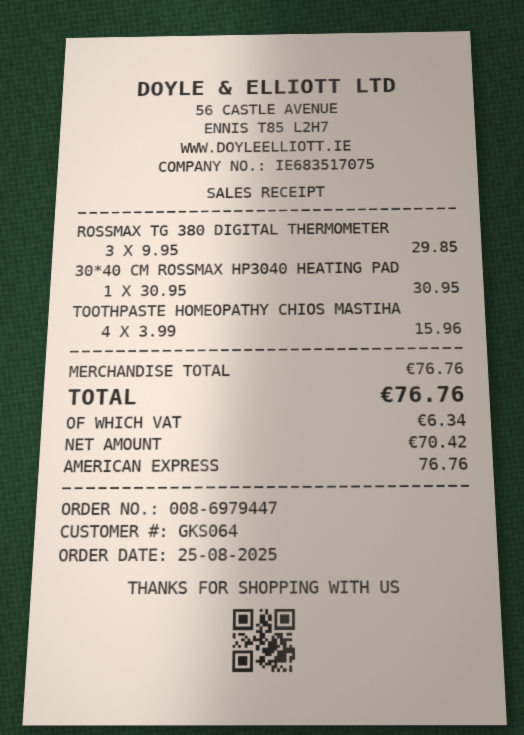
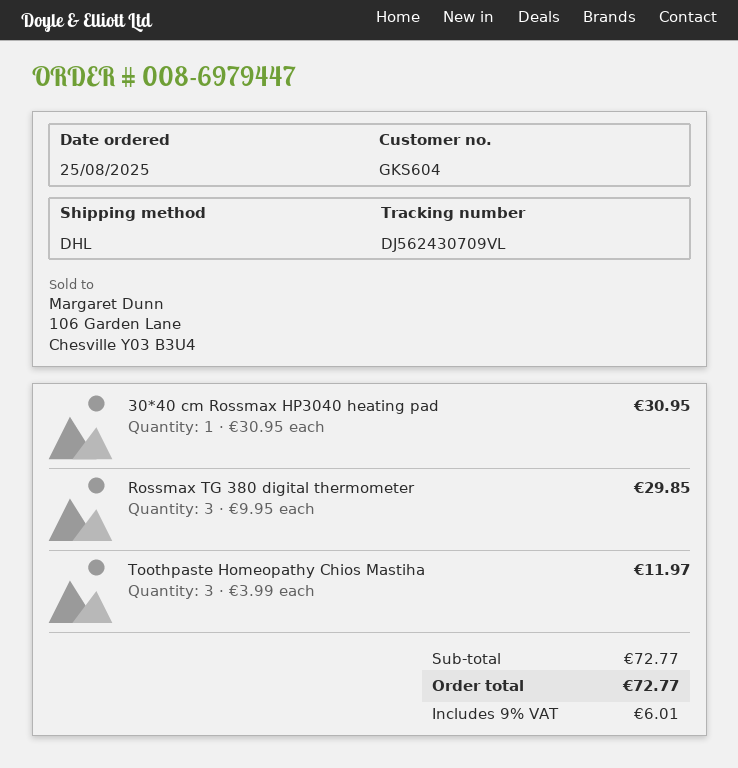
customer number: GKS064 -> GKS604
TOOTHPASTE HOMEOPATHY CHIOS MASTIHA: 4 x 3.99 = 15.96 -> 3 x 3.99 = 11.97
subtotal: 76.76 -> 72.77
tax: 6.34 -> 6.01
total: 76.76 -> 72.77

